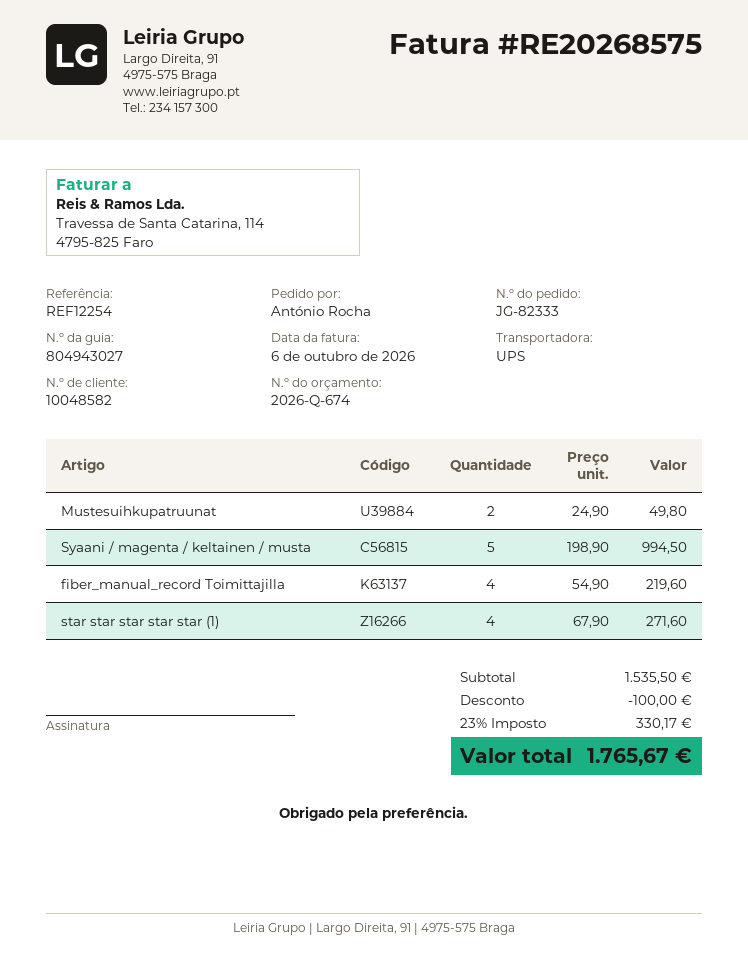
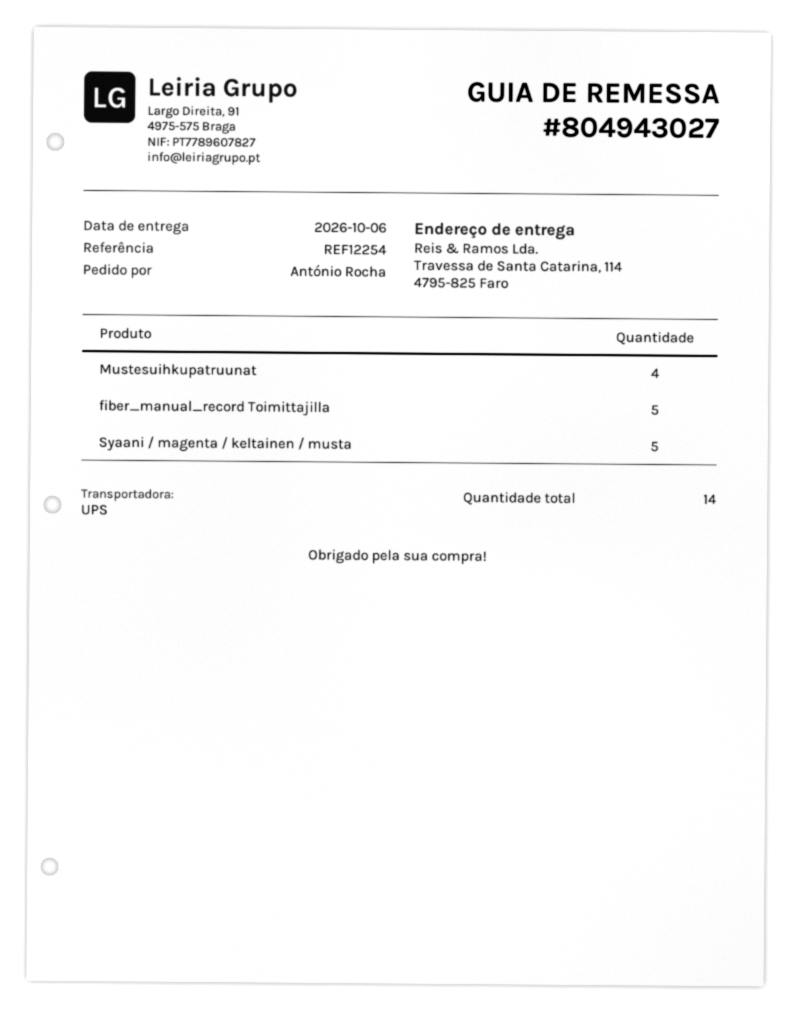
Mustesuihkupatruunat: 2 -> 4
fiber_manual_record Toimittajilla: 4 -> 5
star star star star star (1): 4 -> none

